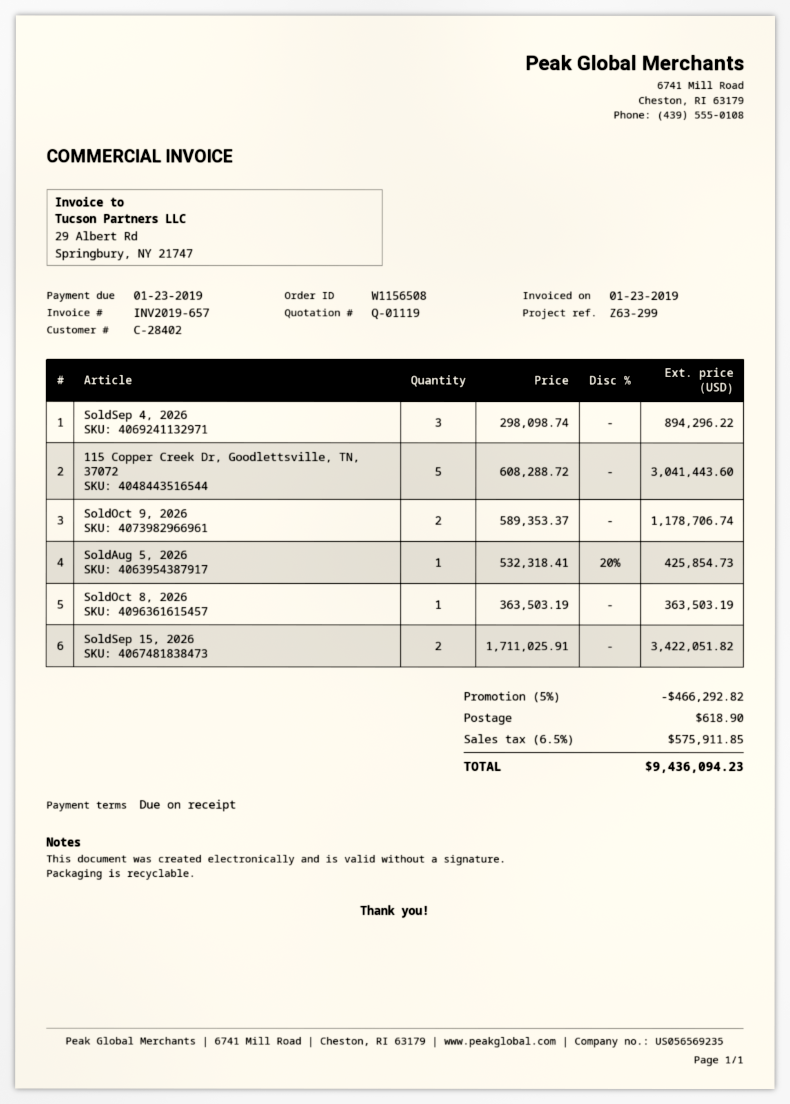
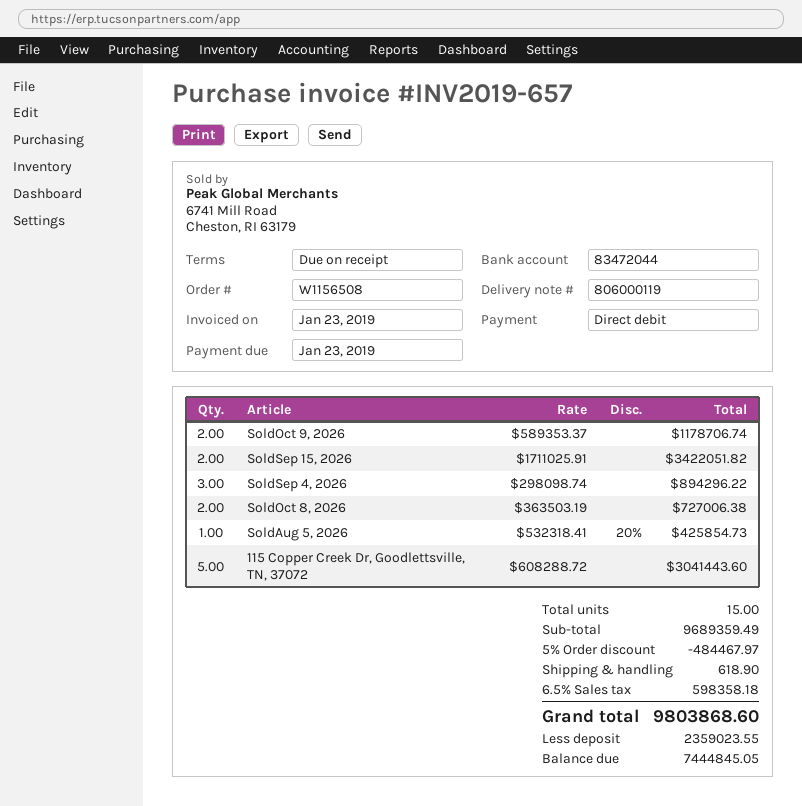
SoldOct 8, 2026: 1 x 363503.19 = 363503.19 -> 2 x 363503.19 = 727006.38
discount: 5% = 466292.82 -> 5% = 484467.97
tax: 6.5% = 575911.85 -> 6.5% = 598358.18
total: 9436094.23 -> 9803868.60

